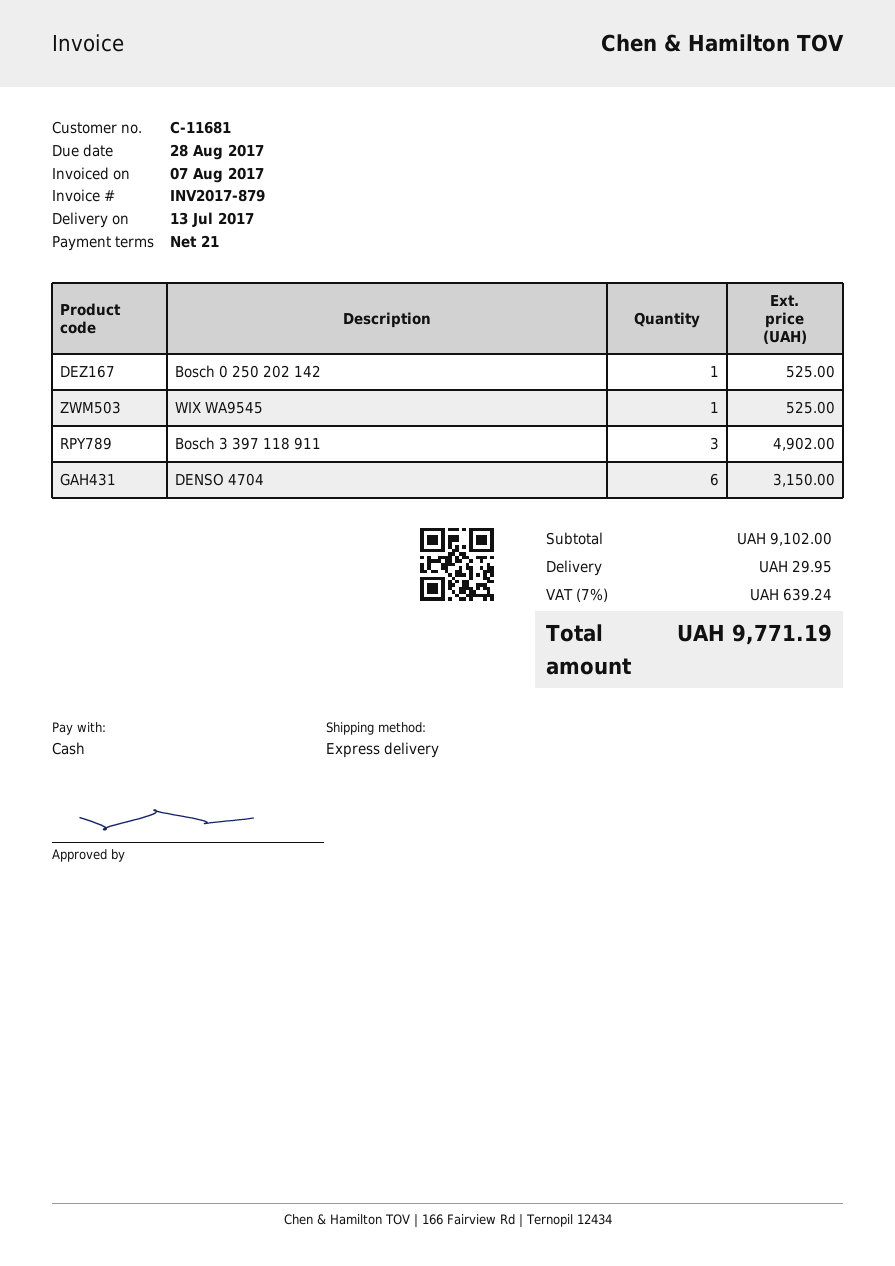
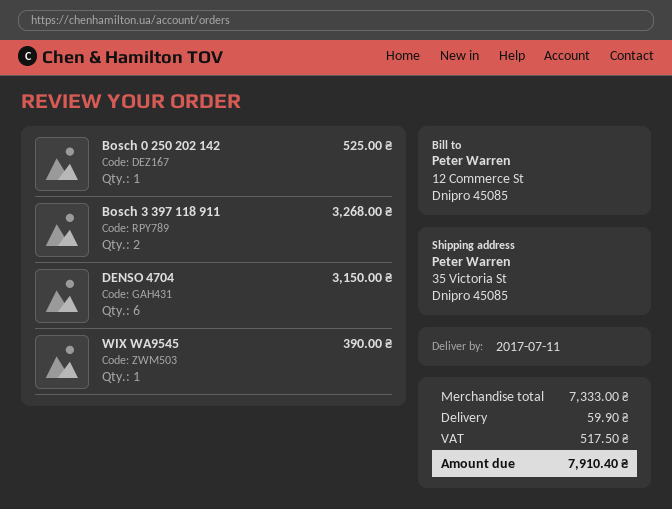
delivery date: 2017-07-13 -> 2017-07-11
WIX WA9545: 1 for 525.00 -> 1 for 390.00
Bosch 3 397 118 911: 3 for 4902.00 -> 2 for 3268.00
subtotal: 9102.00 -> 7333.00
shipping: 29.95 -> 59.90
tax: 639.24 -> 517.50
total: 9771.19 -> 7910.40

